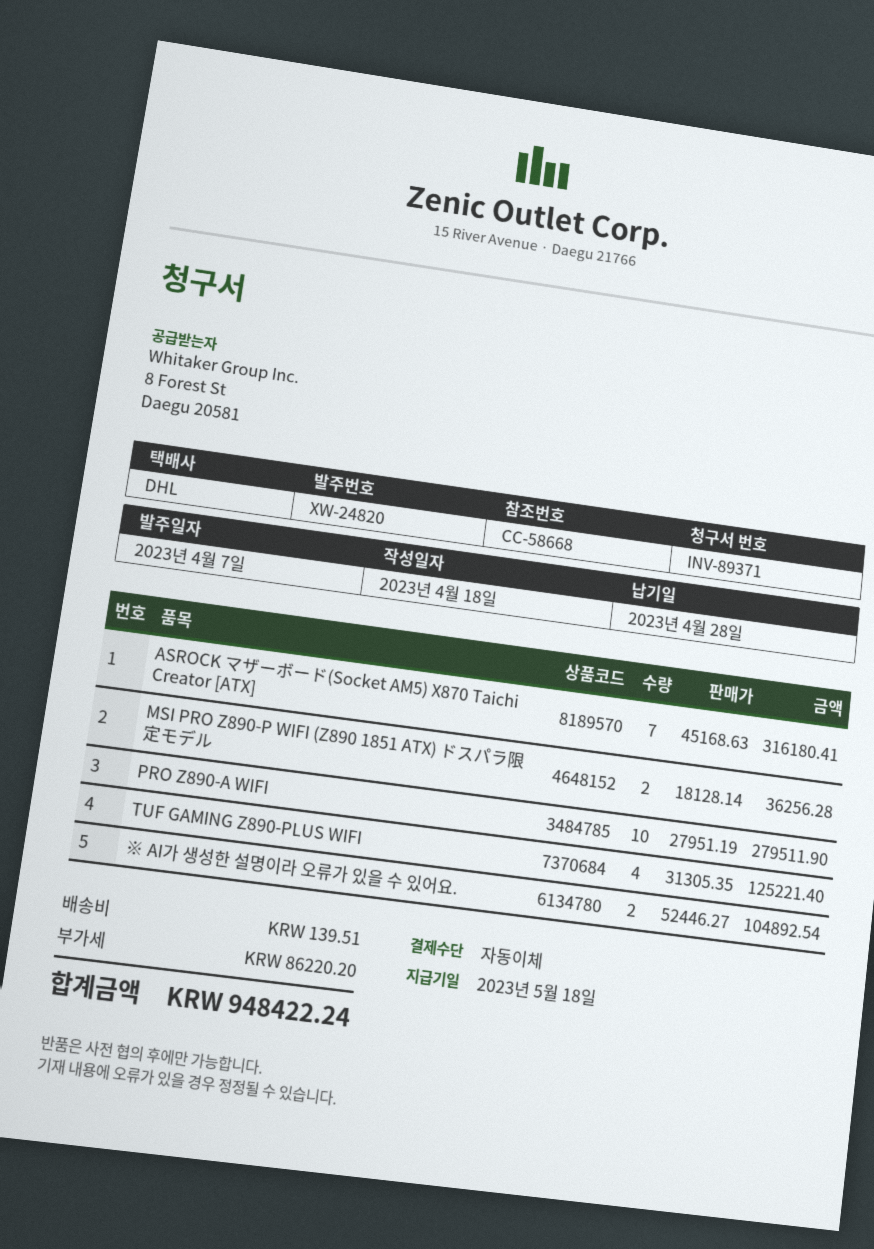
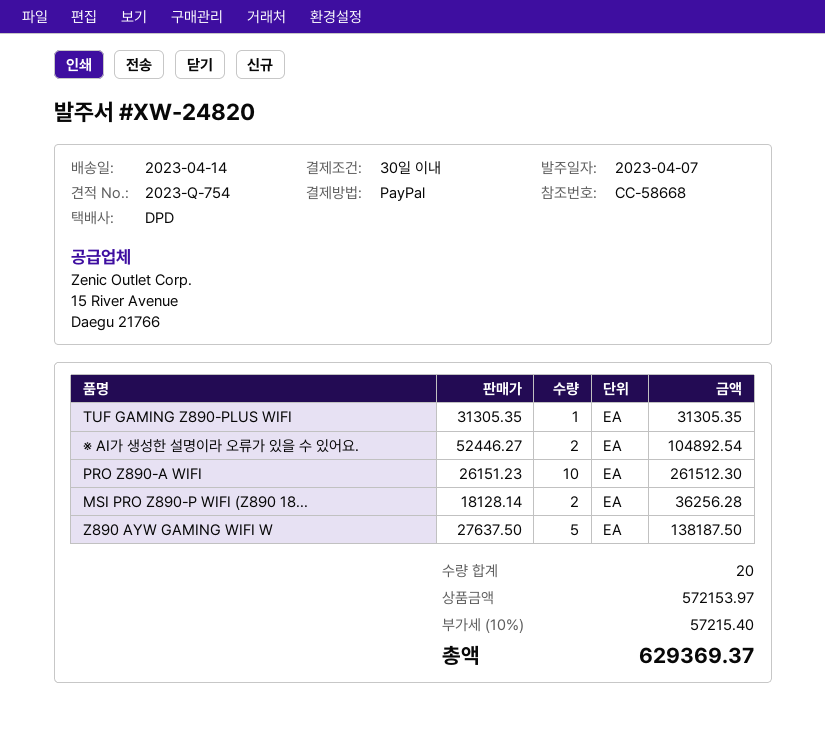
delivery date: 2023-04-28 -> 2023-04-14
payment method: direct debit -> PayPal
shipping method: DHL -> DPD
ASROCK マザーボード(Socket AM5) X870 Taichi Creator [ATX]: 7 x 45168.63 = 316180.41 -> none
PRO Z890-A WIFI: 10 x 27951.19 = 279511.90 -> 10 x 26151.23 = 261512.30
TUF GAMING Z890-PLUS WIFI: 4 x 31305.35 = 125221.40 -> 1 x 31305.35 = 31305.35
Z890 AYW GAMING WIFI W: none -> 5 x 27637.50 = 138187.50
shipping: 139.51 -> none
tax: 86220.20 -> 57215.40
total: 948422.24 -> 629369.37

